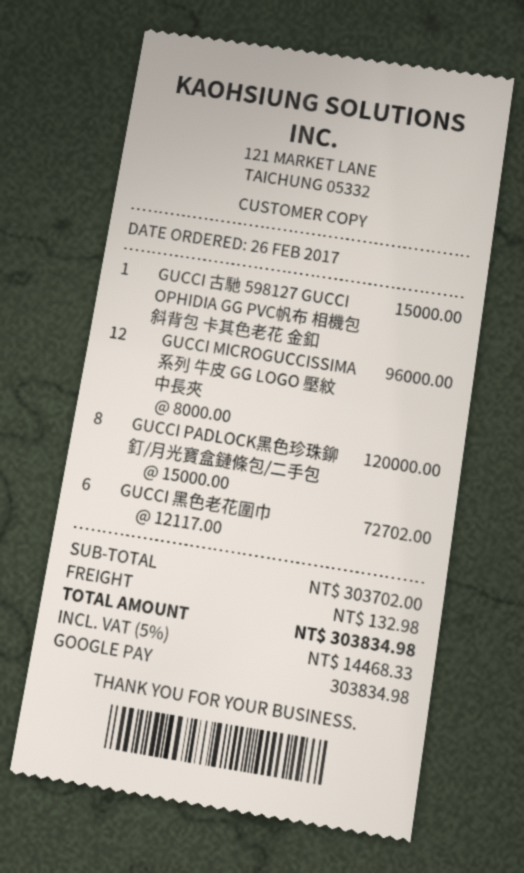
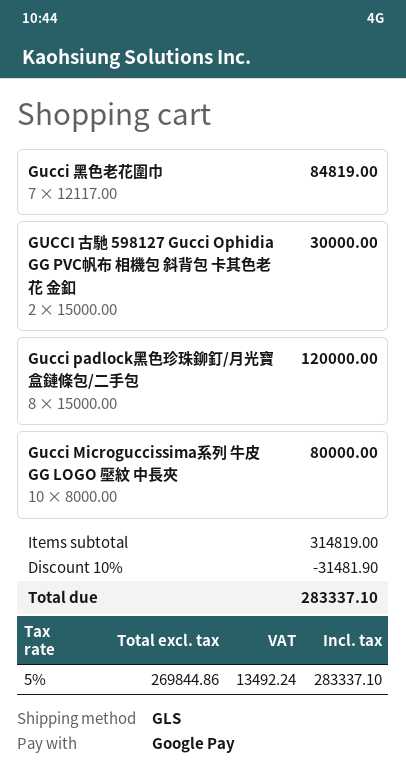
GUCCI 古馳 598127 GUCCI OPHIDIA GG PVC帆布 相機包 斜背包 卡其色老花 金釦: 1 x 15000.00 = 15000.00 -> 2 x 15000.00 = 30000.00
GUCCI MICROGUCCISSIMA系列 牛皮 GG LOGO 壓紋 中長夾: 12 x 8000.00 = 96000.00 -> 10 x 8000.00 = 80000.00
GUCCI 黑色老花圍巾: 6 x 12117.00 = 72702.00 -> 7 x 12117.00 = 84819.00
subtotal: 303702.00 -> 314819.00
discount: none -> 10% = 31481.90
shipping: 132.98 -> none
tax: 5% = 14468.33 -> 5% = 13492.24
total: 303834.98 -> 283337.10

